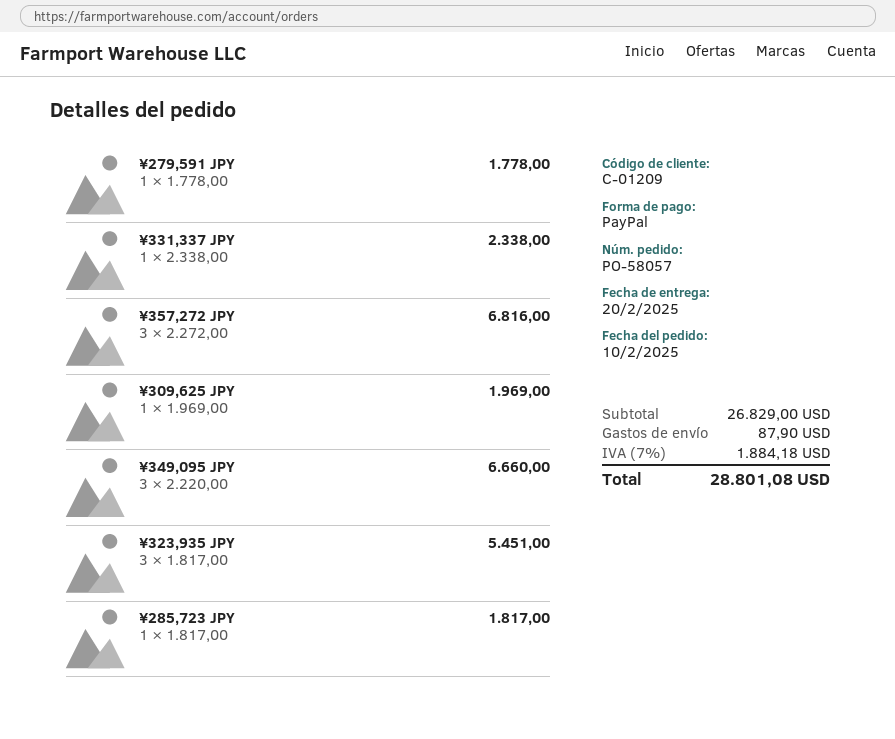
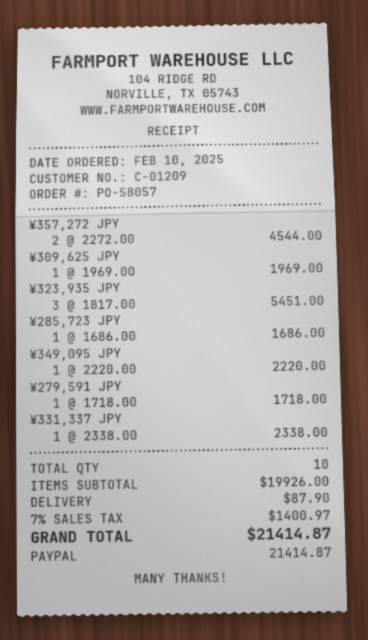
¥279,591 JPY: 1 x 1778.00 = 1778.00 -> 1 x 1718.00 = 1718.00
¥357,272 JPY: 3 x 2272.00 = 6816.00 -> 2 x 2272.00 = 4544.00
¥349,095 JPY: 3 x 2220.00 = 6660.00 -> 1 x 2220.00 = 2220.00
¥285,723 JPY: 1 x 1817.00 = 1817.00 -> 1 x 1686.00 = 1686.00
subtotal: 26829.00 -> 19926.00
tax: 7% = 1884.18 -> 7% = 1400.97
total: 28801.08 -> 21414.87

